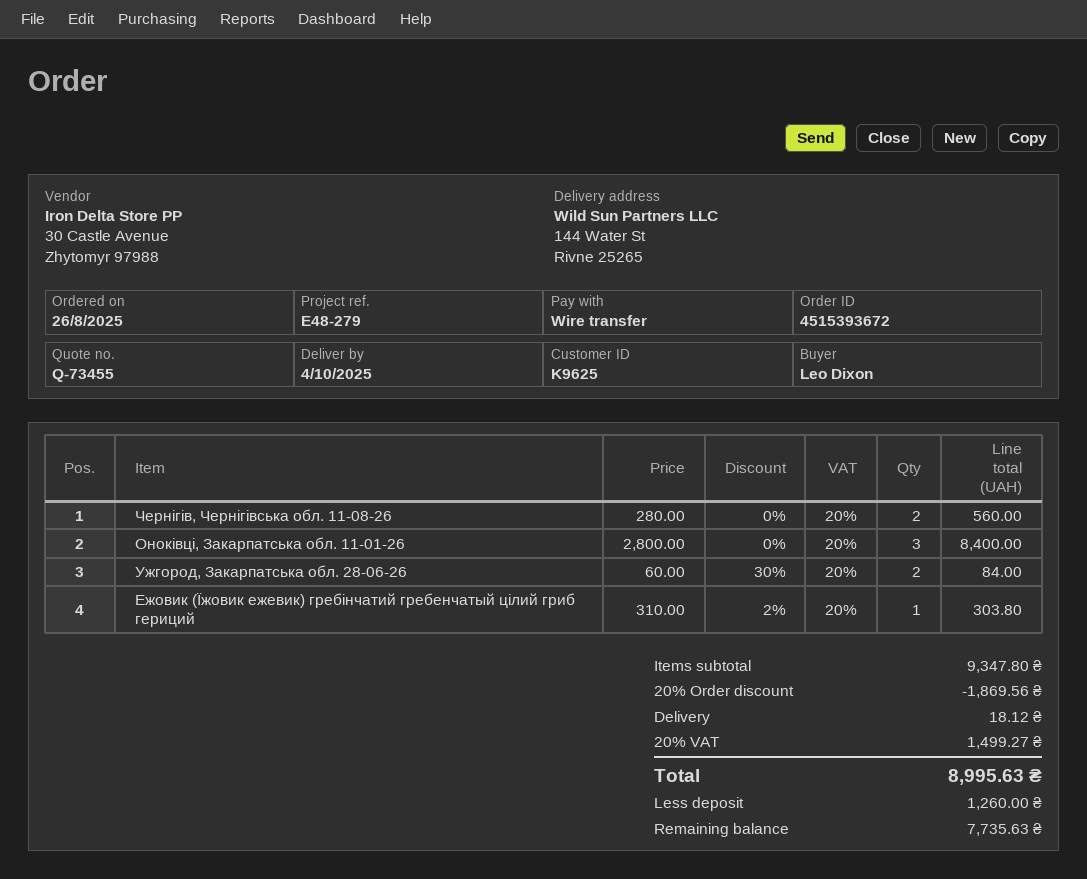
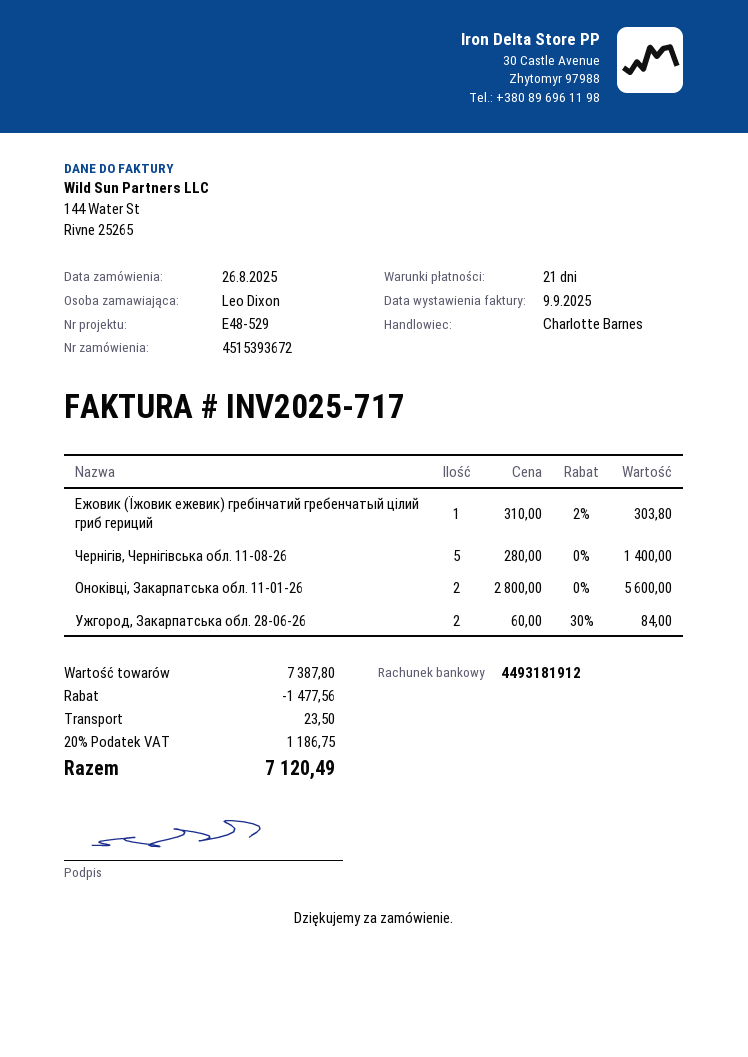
reference: E48-279 -> E48-529
Чернігів, Чернігівська обл. 11-08-26: 2 x 280.00 = 560.00 -> 5 x 280.00 = 1400.00
Оноківці, Закарпатська обл. 11-01-26: 3 x 2800.00 = 8400.00 -> 2 x 2800.00 = 5600.00
subtotal: 9347.80 -> 7387.80
discount: 1869.56 -> 1477.56
shipping: 18.12 -> 23.50
tax: 20% = 1499.27 -> 20% = 1186.75
total: 8995.63 -> 7120.49

